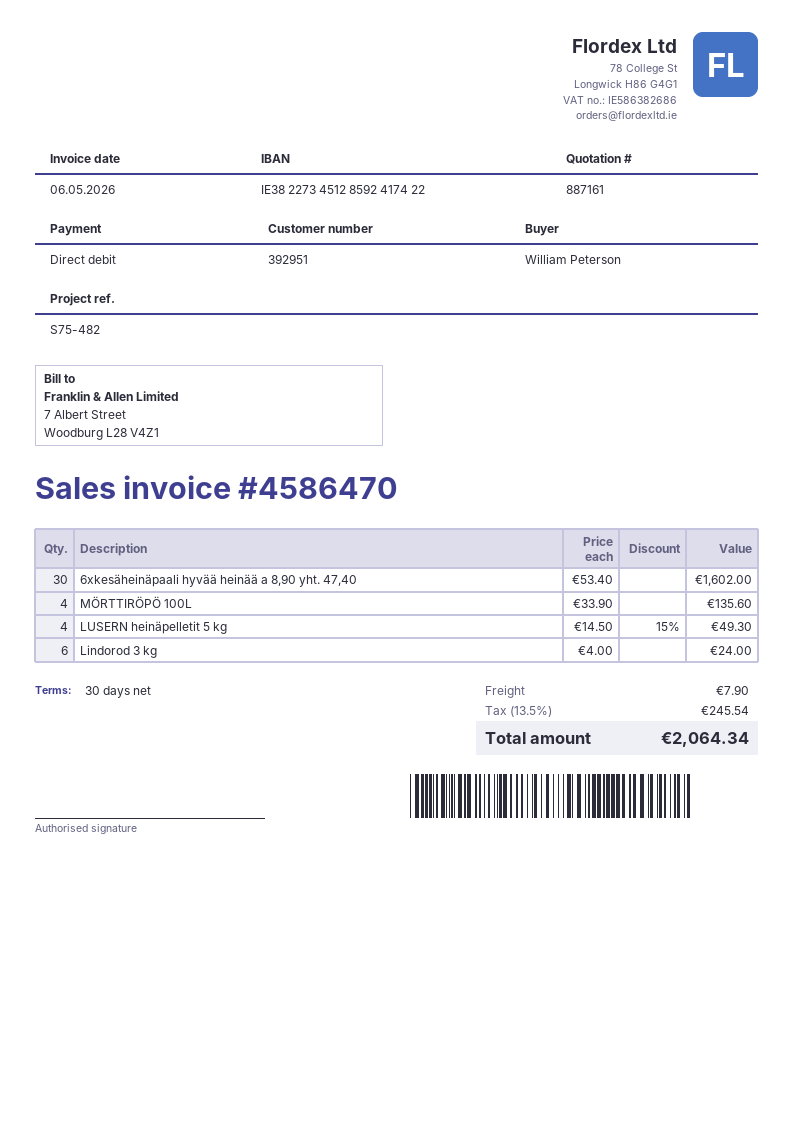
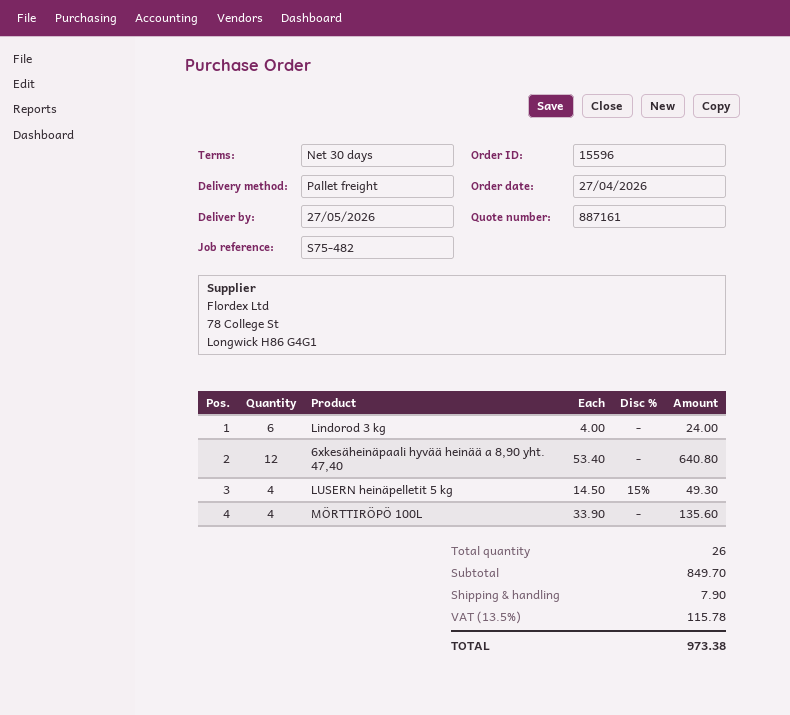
6xkesäheinäpaali hyvää heinää a 8,90 yht. 47,40: 30 x 53.40 = 1602.00 -> 12 x 53.40 = 640.80
tax: 13.5% = 245.54 -> 13.5% = 115.78
total: 2064.34 -> 973.38

